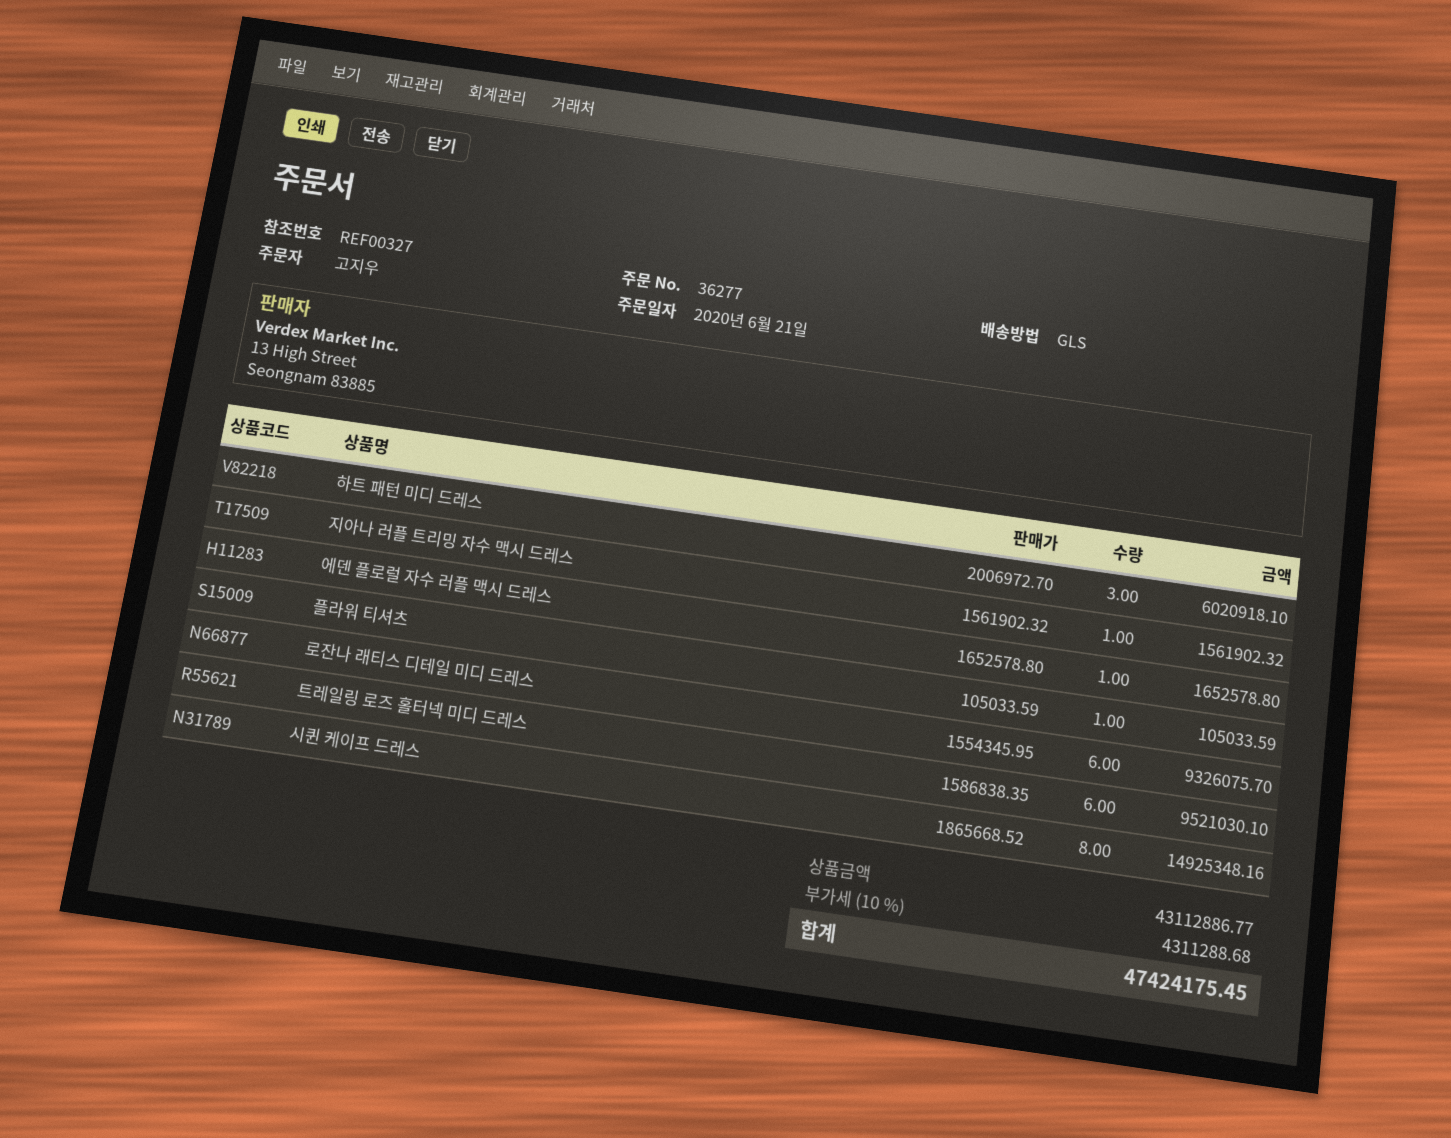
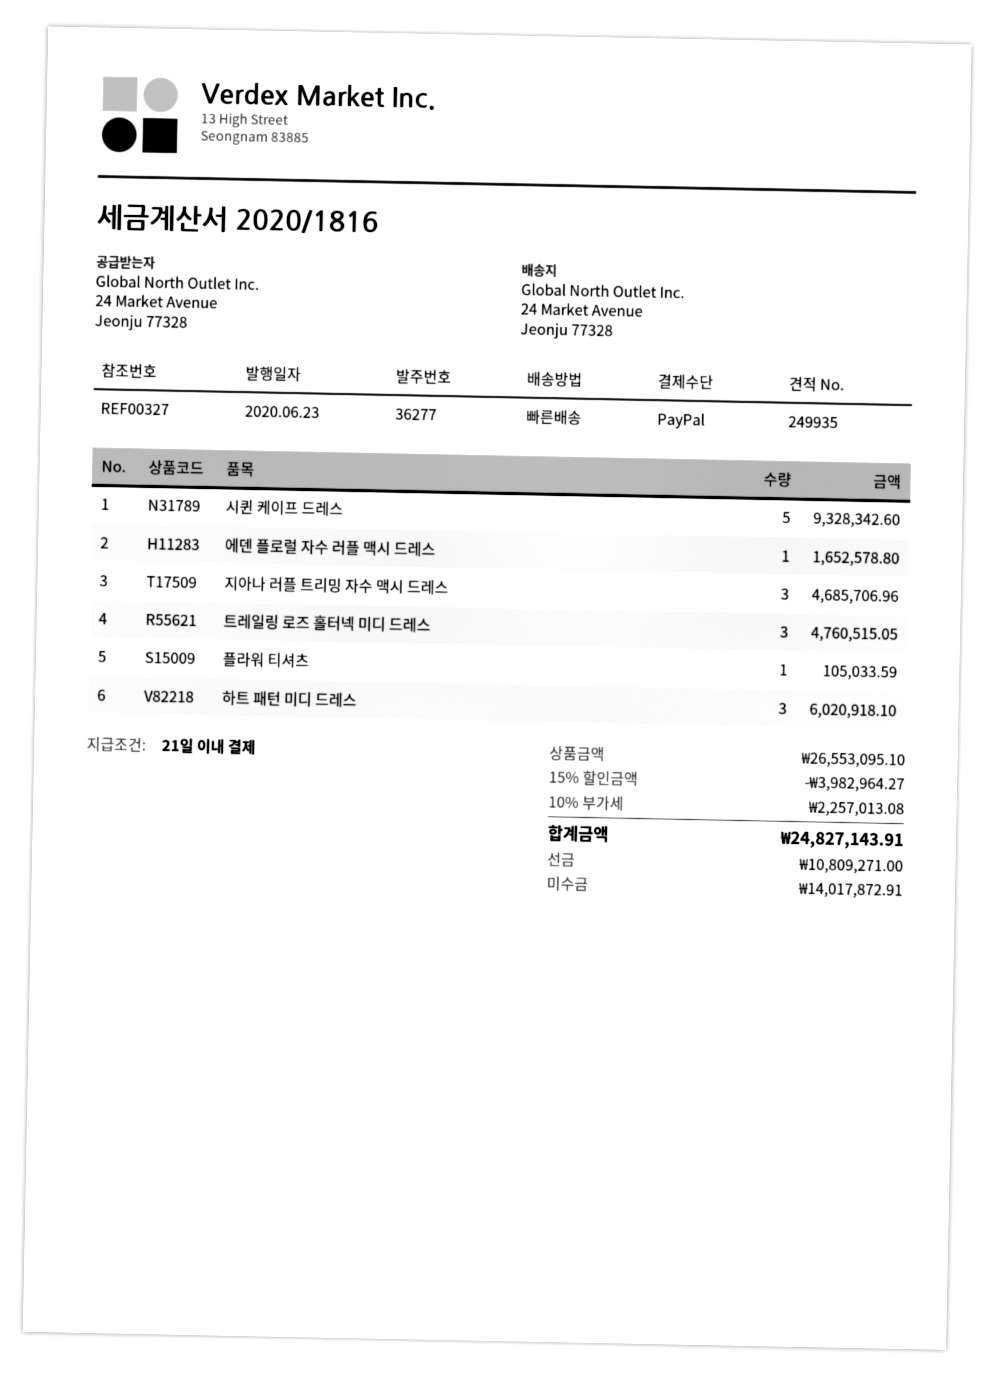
shipping method: GLS -> express
지아나 러플 트리밍 자수 맥시 드레스: 1 for 1561902.32 -> 3 for 4685706.96
로잔나 래티스 디테일 미디 드레스: 6 for 9326075.70 -> none
트레일링 로즈 홀터넥 미디 드레스: 6 for 9521030.10 -> 3 for 4760515.05
시퀸 케이프 드레스: 8 for 14925348.16 -> 5 for 9328342.60
subtotal: 43112886.77 -> 26553095.10
discount: none -> 15% = 3982964.27
tax: 10% = 4311288.68 -> 10% = 2257013.08
total: 47424175.45 -> 24827143.91

